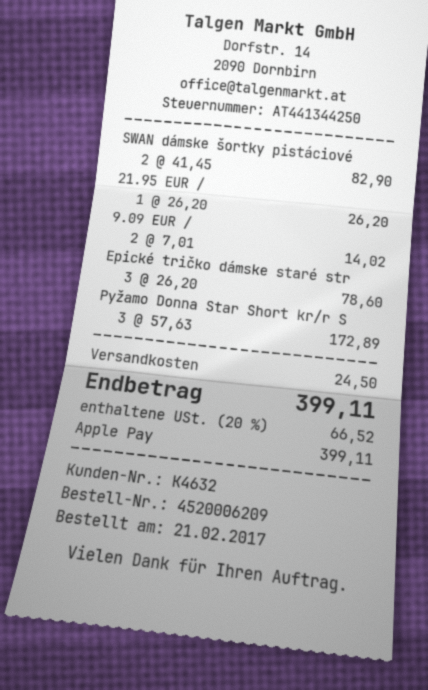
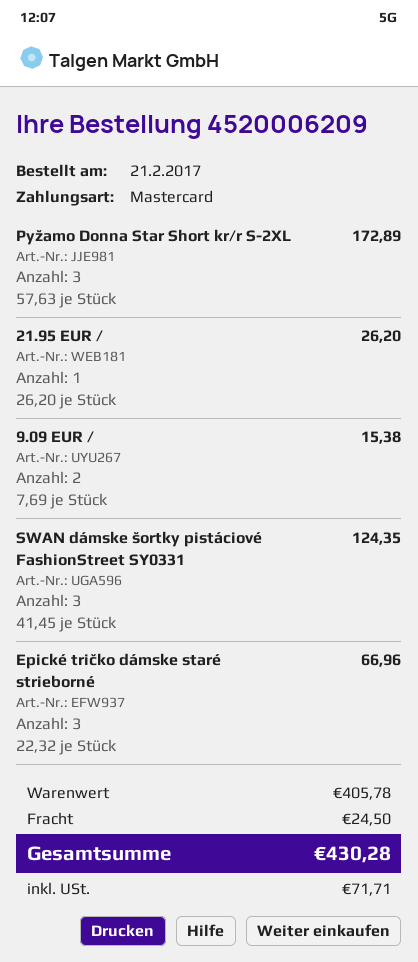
payment method: Apple Pay -> Mastercard
SWAN dámske šortky pistáciové: 2 x 41.45 = 82.90 -> 3 x 41.45 = 124.35
9.09 EUR /: 2 x 7.01 = 14.02 -> 2 x 7.69 = 15.38
Epické tričko dámske staré str: 3 x 26.20 = 78.60 -> 3 x 22.32 = 66.96
tax: 66.52 -> 71.71
total: 399.11 -> 430.28

